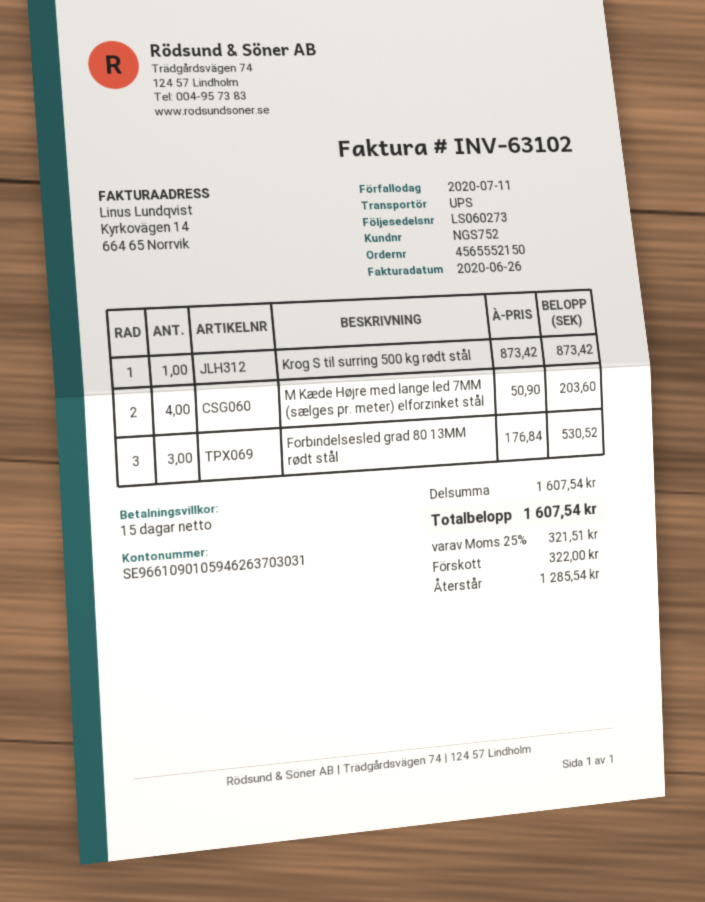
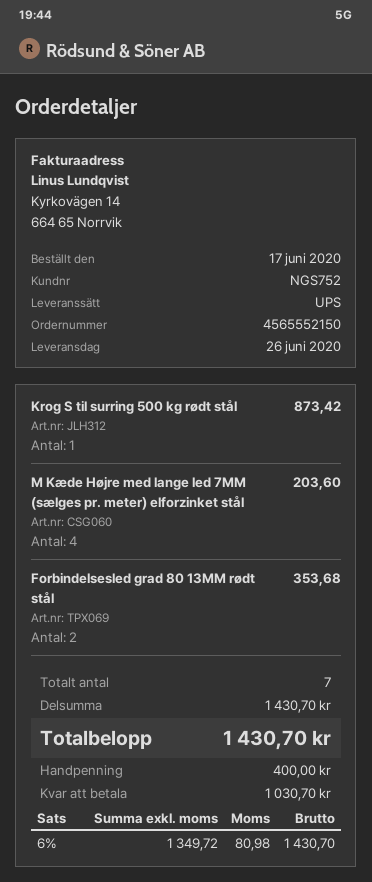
Forbindelsesled grad 80 13MM rødt stål: 3 for 530.52 -> 2 for 353.68
subtotal: 1607.54 -> 1430.70
tax: 25% = 321.51 -> 6% = 80.98
total: 1607.54 -> 1430.70
deposit: 322.00 -> 400.00
balance: 1285.54 -> 1030.70

